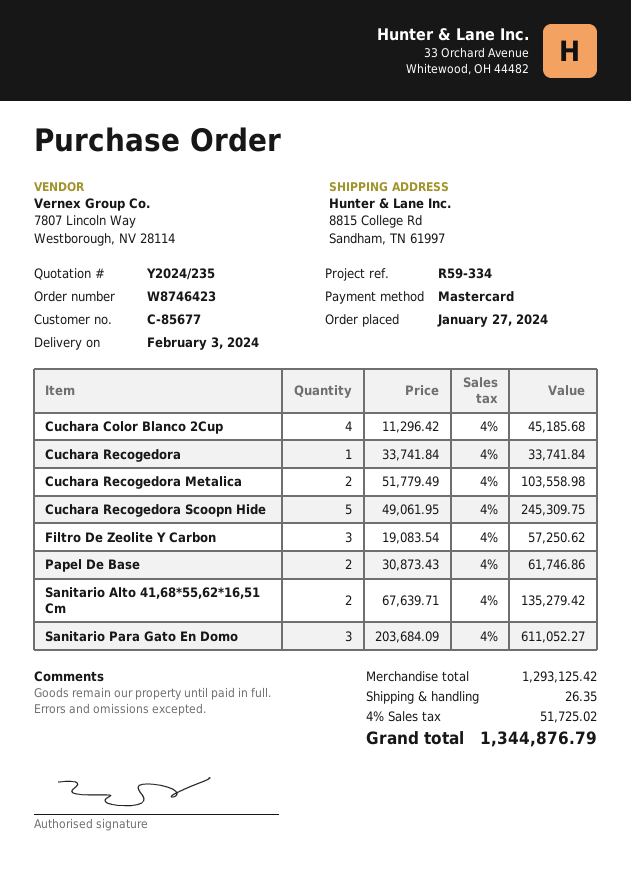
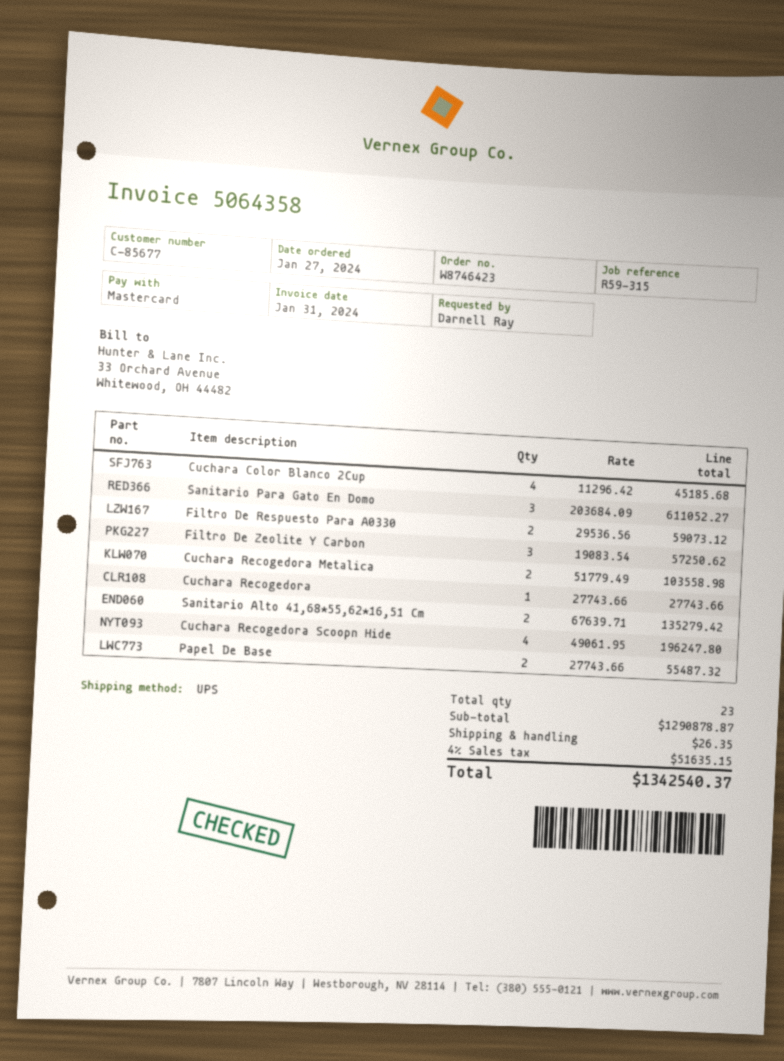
reference: R59-334 -> R59-315
Cuchara Recogedora: 1 x 33741.84 = 33741.84 -> 1 x 27743.66 = 27743.66
Cuchara Recogedora Scoopn Hide: 5 x 49061.95 = 245309.75 -> 4 x 49061.95 = 196247.80
Papel De Base: 2 x 30873.43 = 61746.86 -> 2 x 27743.66 = 55487.32
Filtro De Respuesto Para A0330: none -> 2 x 29536.56 = 59073.12
subtotal: 1293125.42 -> 1290878.87
tax: 4% = 51725.02 -> 4% = 51635.15
total: 1344876.79 -> 1342540.37

